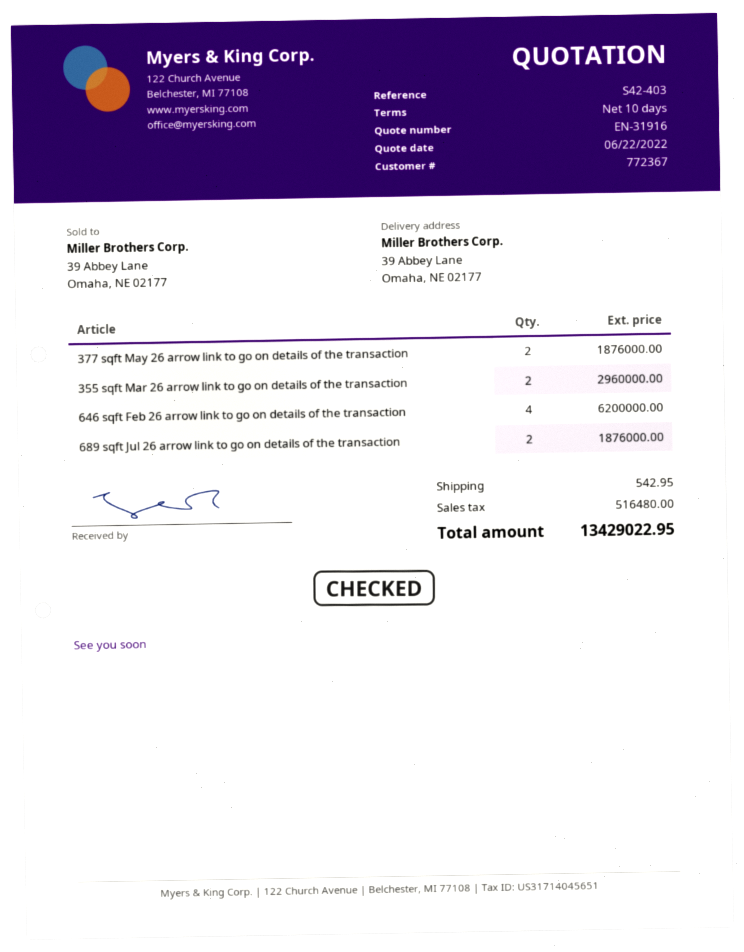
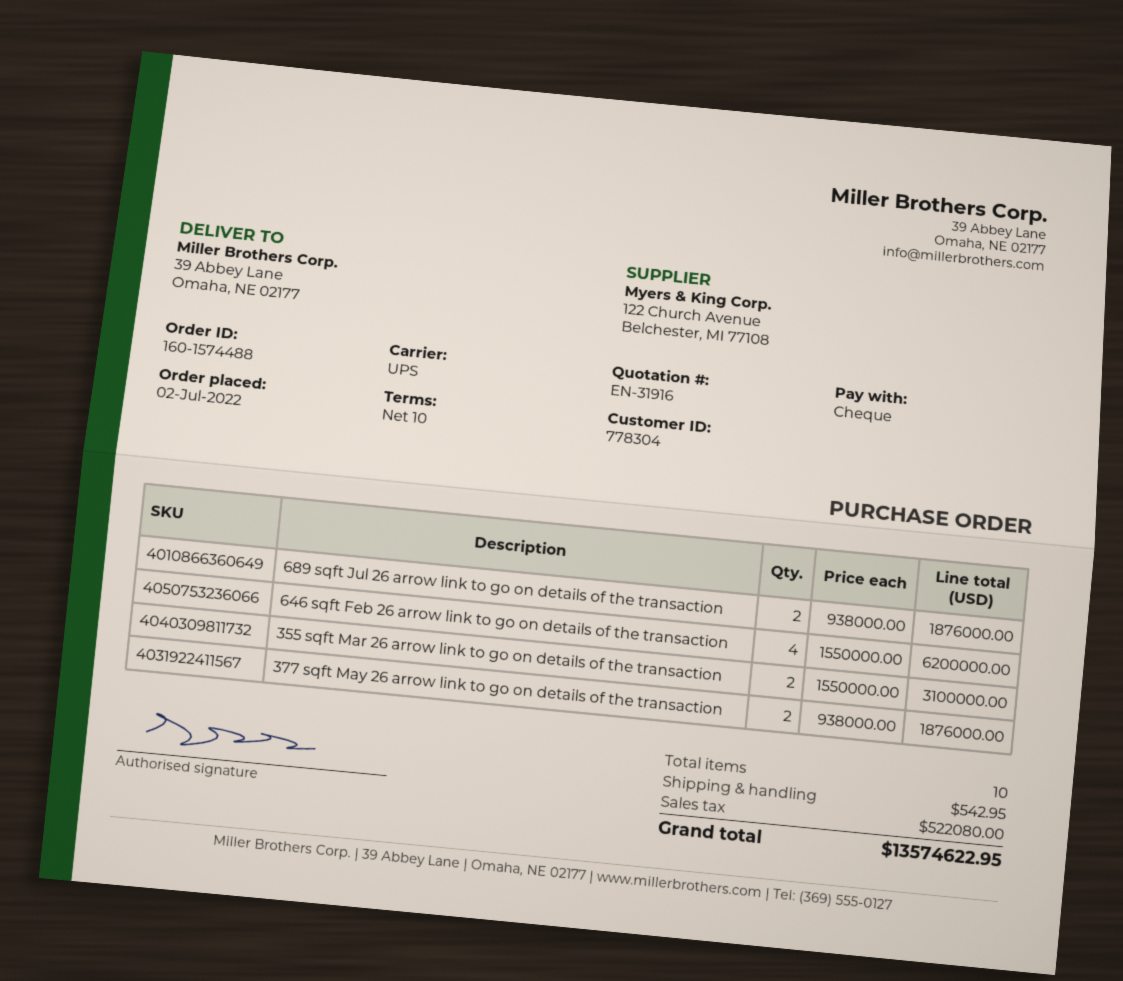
customer number: 772367 -> 778304
355 sqft Mar 26 arrow link to go on details of the transaction: 2 for 2960000.00 -> 2 for 3100000.00
tax: 516480.00 -> 522080.00
total: 13429022.95 -> 13574622.95

